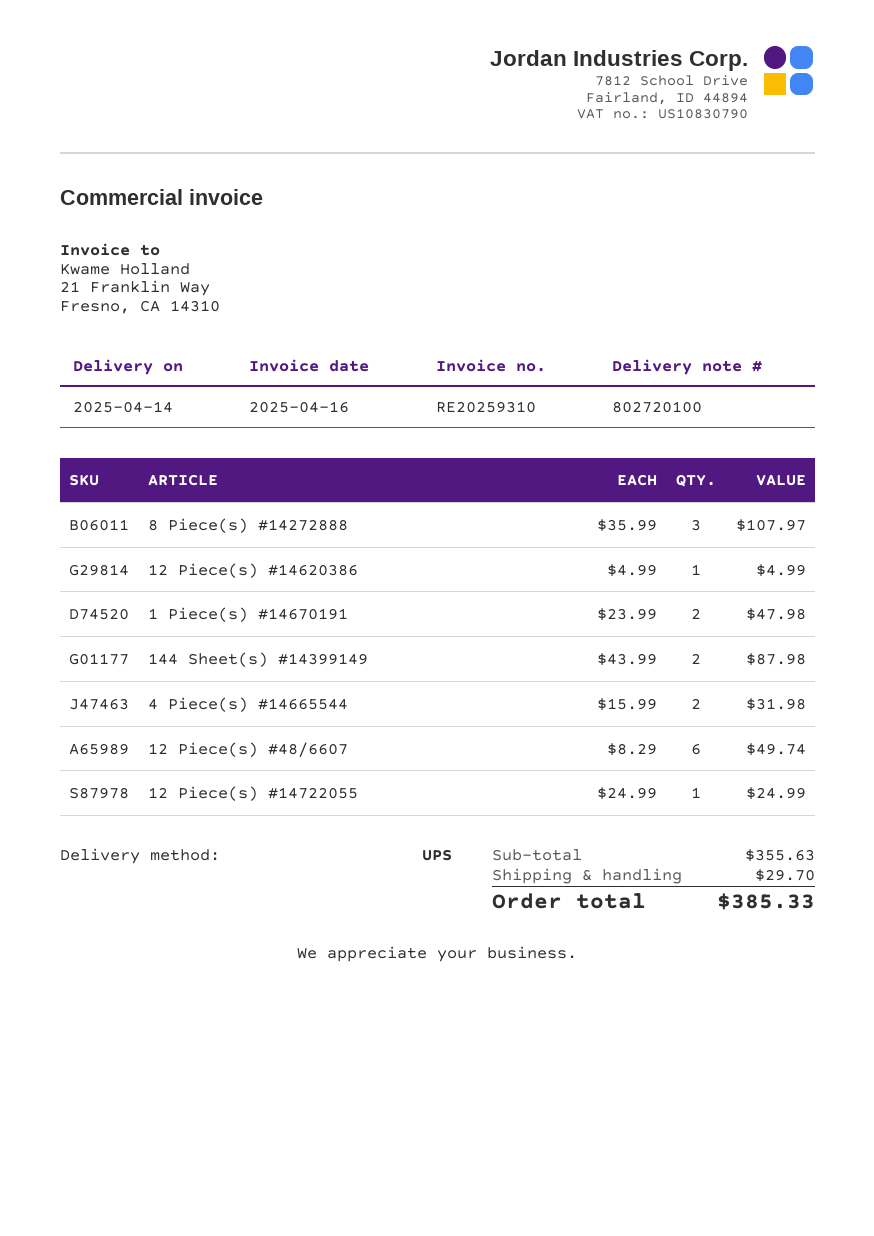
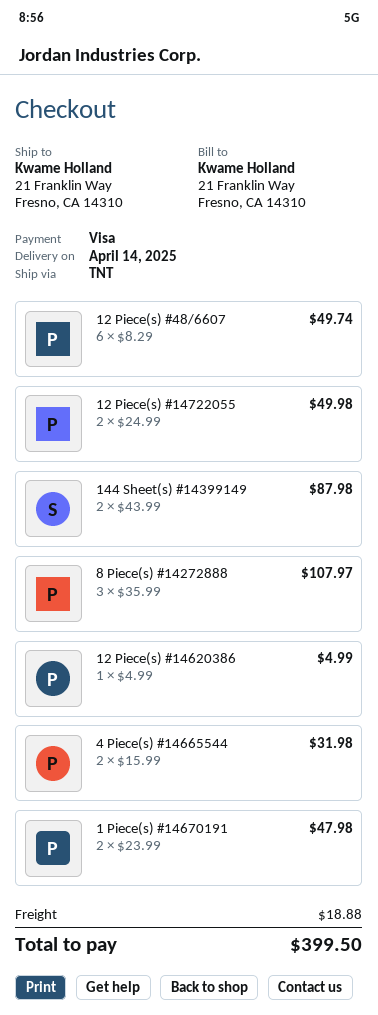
shipping method: UPS -> TNT
12 Piece(s) #14722055: 1 x 24.99 = 24.99 -> 2 x 24.99 = 49.98
shipping: 29.70 -> 18.88
total: 385.33 -> 399.50

